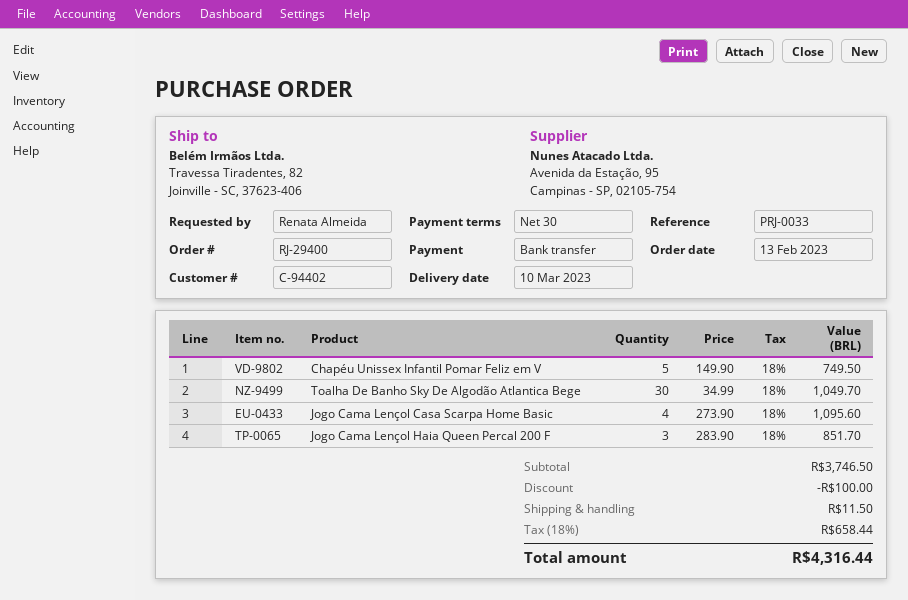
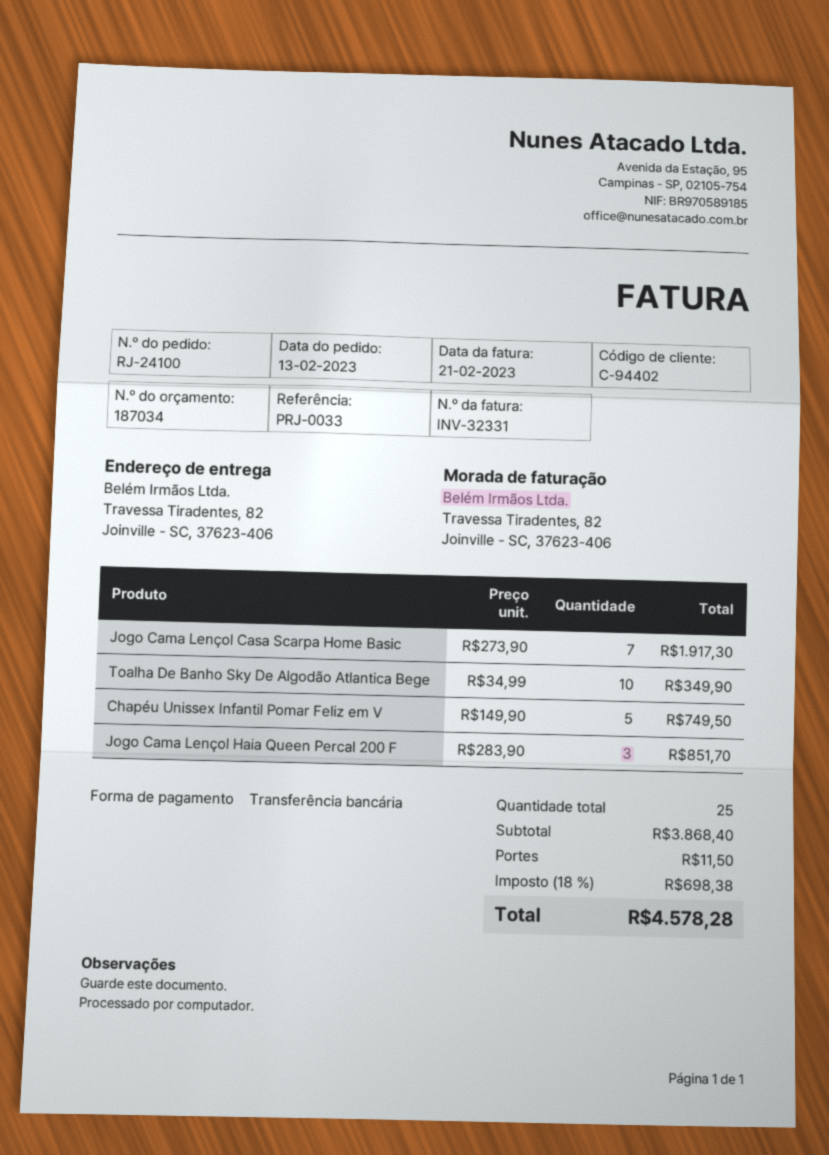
order number: RJ-29400 -> RJ-24100
Toalha De Banho Sky De Algodão Atlantica Bege: 30 x 34.99 = 1049.70 -> 10 x 34.99 = 349.90
Jogo Cama Lençol Casa Scarpa Home Basic: 4 x 273.90 = 1095.60 -> 7 x 273.90 = 1917.30
subtotal: 3746.50 -> 3868.40
discount: 100.00 -> none
tax: 18% = 658.44 -> 18% = 698.38
total: 4316.44 -> 4578.28

